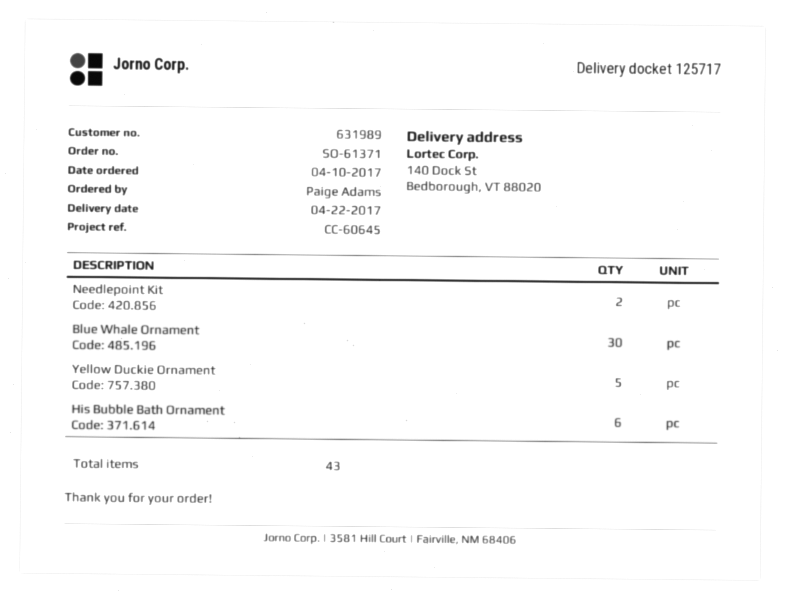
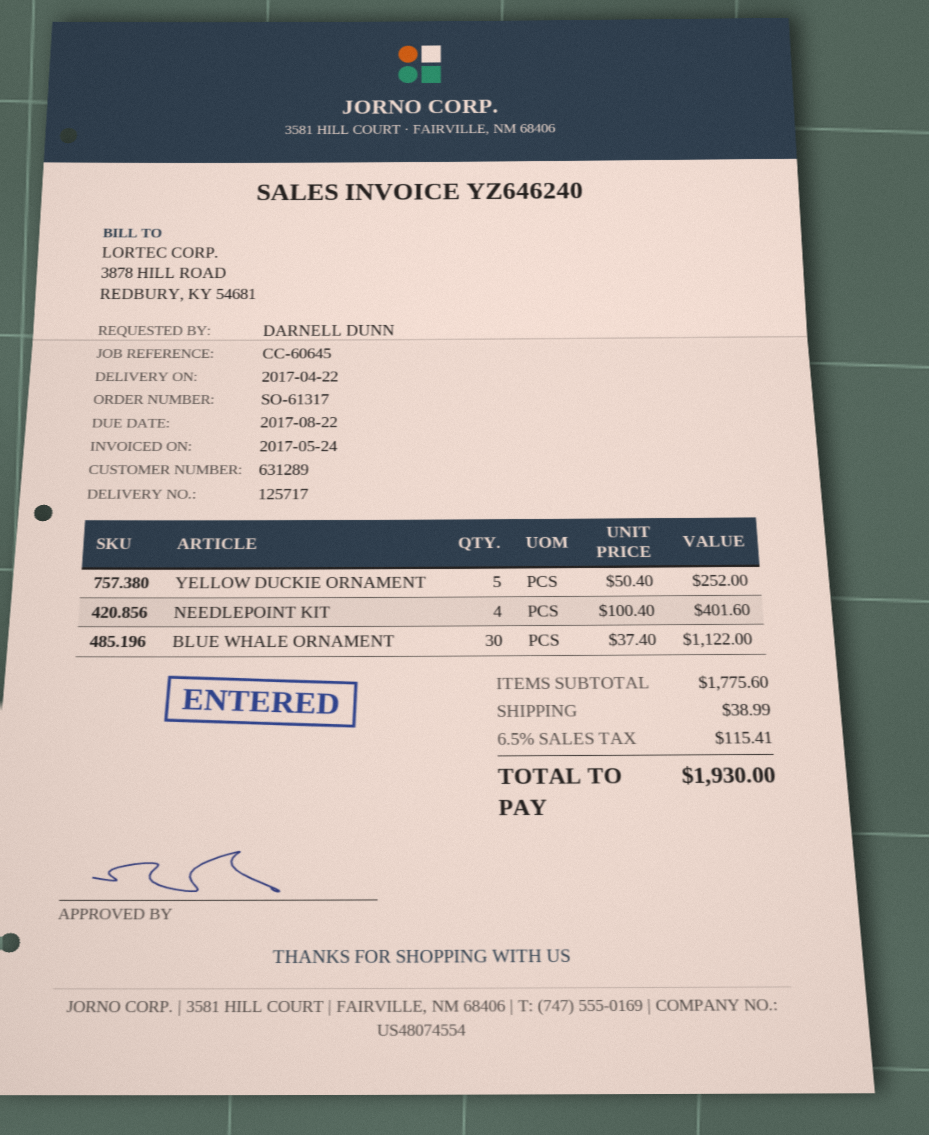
order number: SO-61371 -> SO-61317
customer number: 631989 -> 631289
ordered by: Paige Adams -> DARNELL DUNN
Needlepoint Kit: 2 -> 4
His Bubble Bath Ornament: 6 -> none

